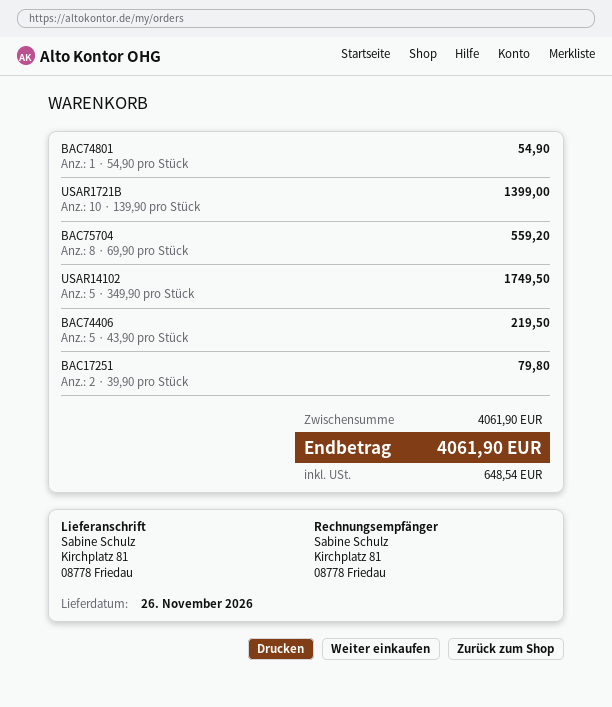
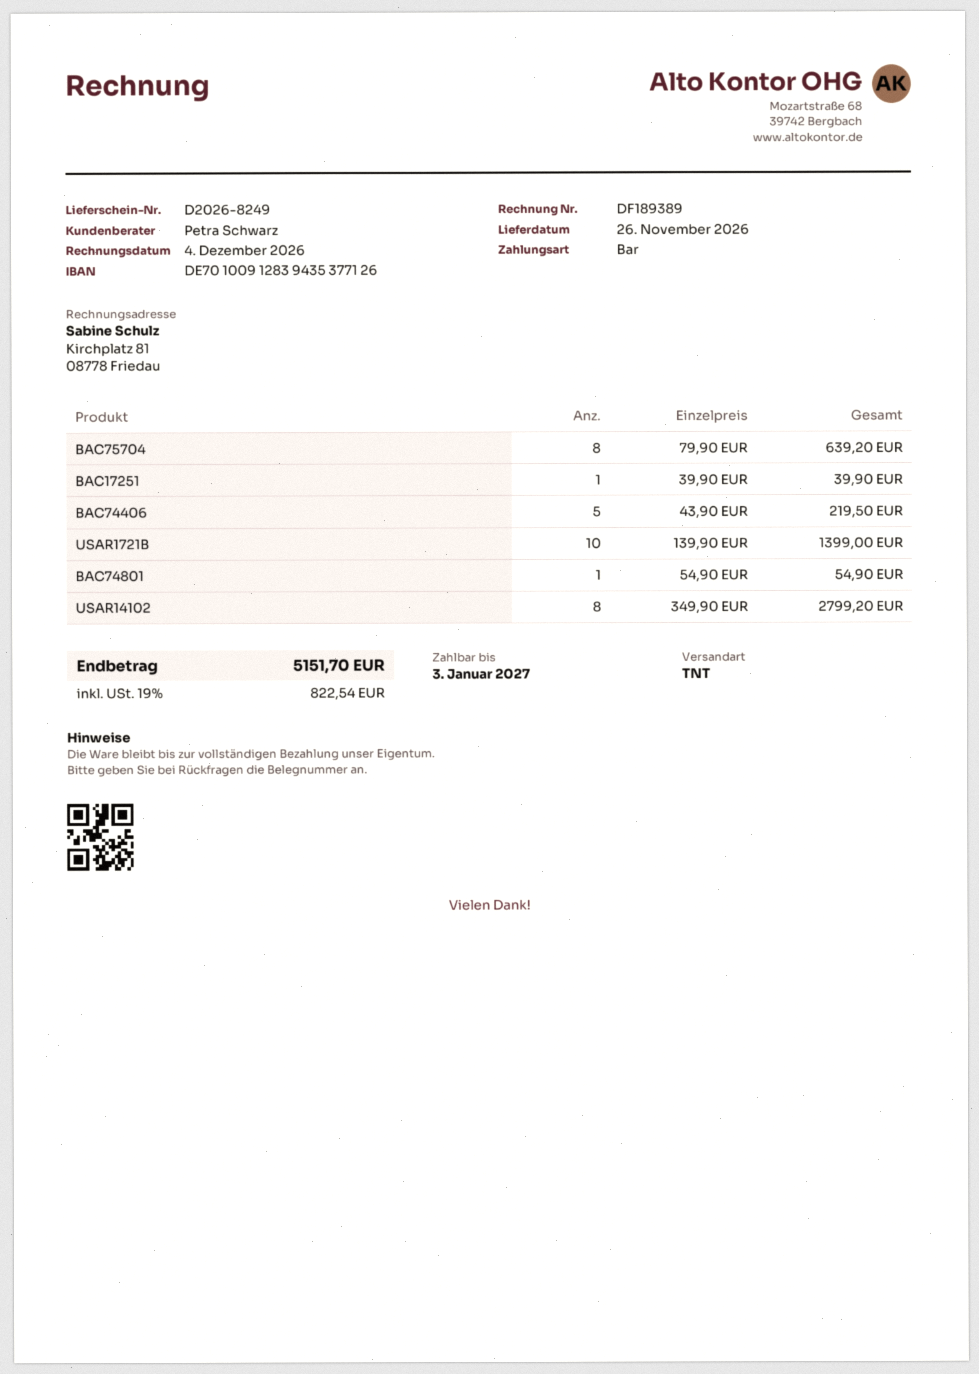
BAC75704: 8 x 69.90 = 559.20 -> 8 x 79.90 = 639.20
USAR14102: 5 x 349.90 = 1749.50 -> 8 x 349.90 = 2799.20
BAC17251: 2 x 39.90 = 79.80 -> 1 x 39.90 = 39.90
tax: 648.54 -> 822.54
total: 4061.90 -> 5151.70

